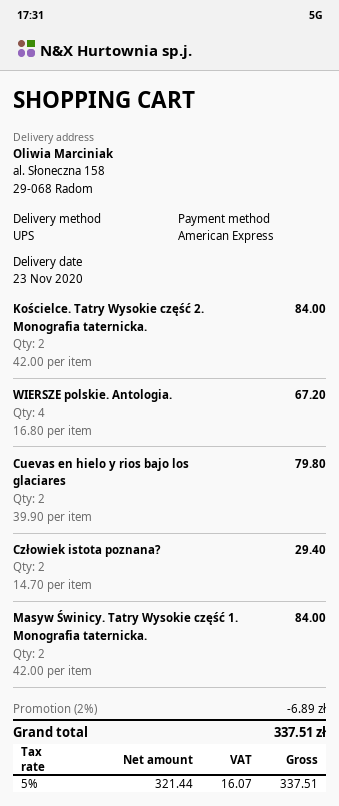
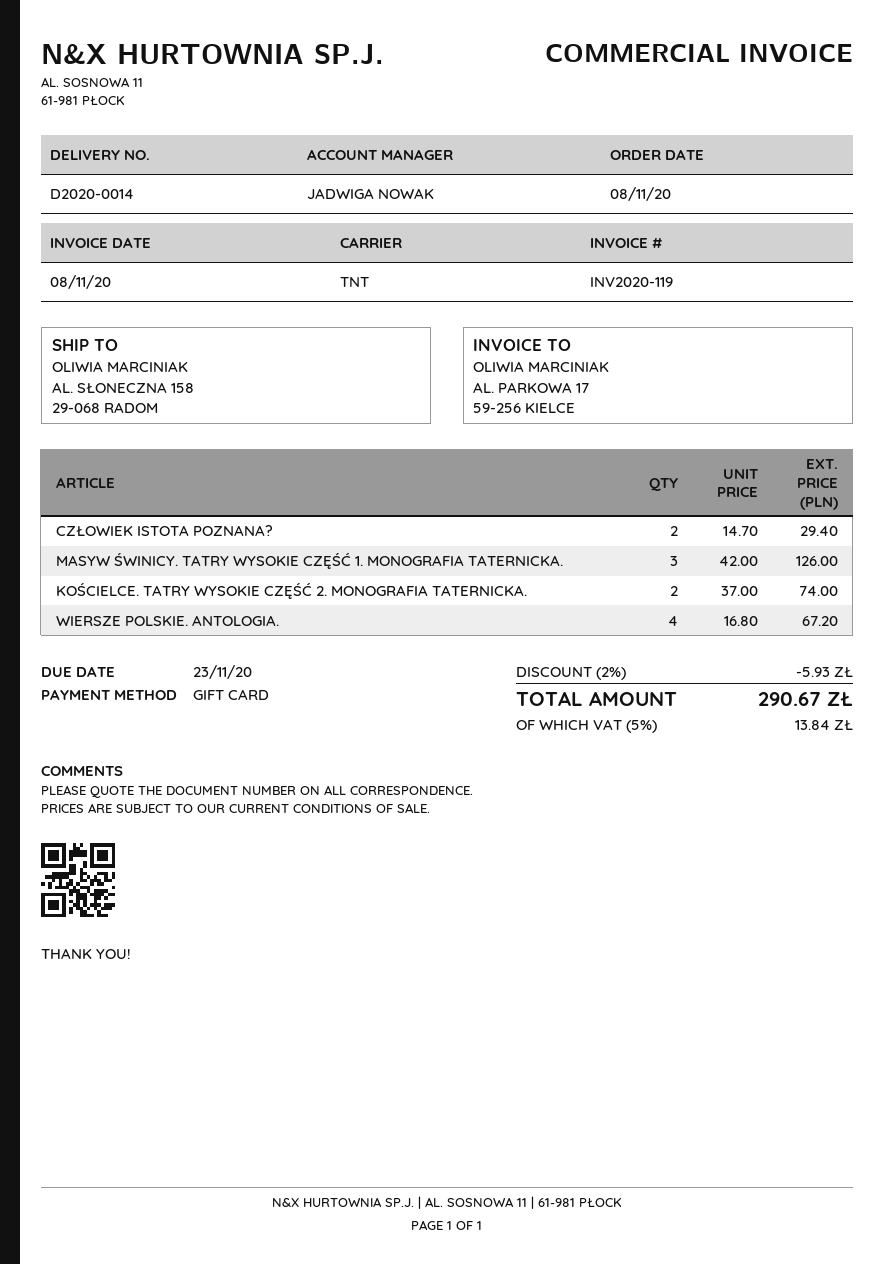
payment method: American Express -> gift card
shipping method: UPS -> TNT
Kościelce. Tatry Wysokie część 2. Monografia taternicka.: 2 x 42.00 = 84.00 -> 2 x 37.00 = 74.00
Cuevas en hielo y rios bajo los glaciares: 2 x 39.90 = 79.80 -> none
Masyw Świnicy. Tatry Wysokie część 1. Monografia taternicka.: 2 x 42.00 = 84.00 -> 3 x 42.00 = 126.00
discount: 2% = 6.89 -> 2% = 5.93
tax: 5% = 16.07 -> 5% = 13.84
total: 337.51 -> 290.67

